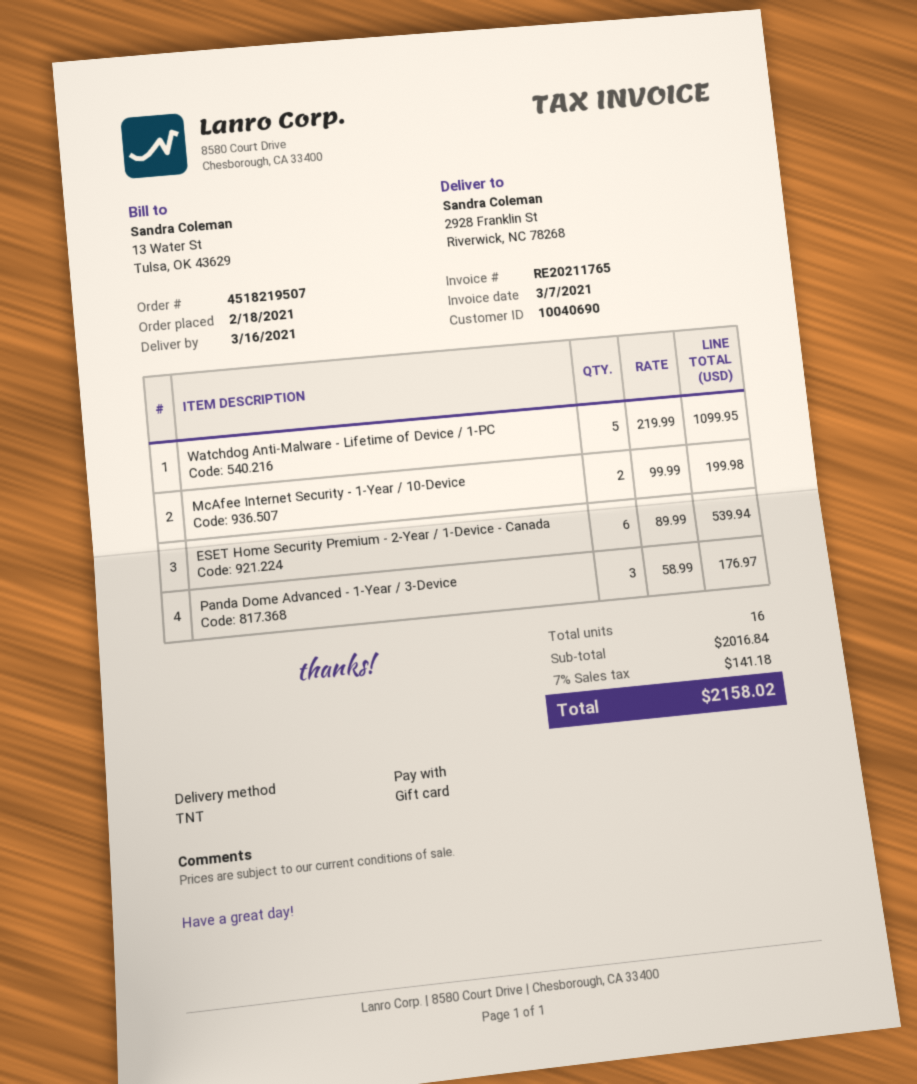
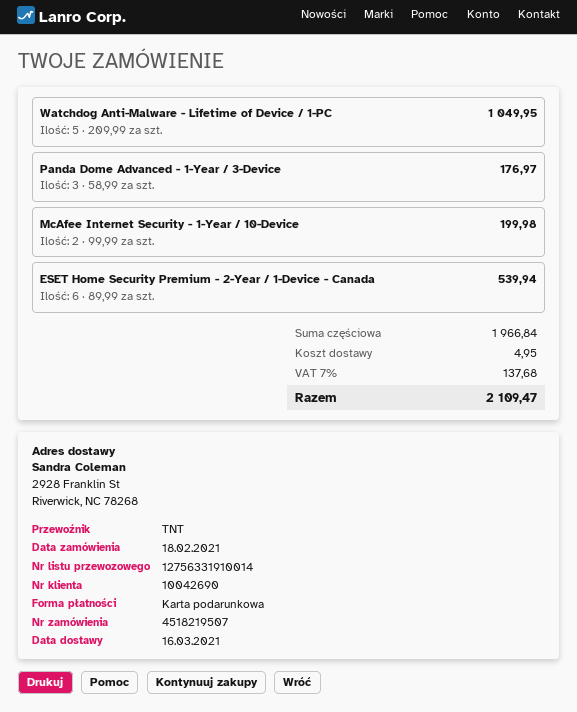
customer number: 10040690 -> 10042690
Watchdog Anti-Malware - Lifetime of Device / 1-PC: 5 x 219.99 = 1099.95 -> 5 x 209.99 = 1049.95
subtotal: 2016.84 -> 1966.84
shipping: none -> 4.95
tax: 7% = 141.18 -> 7% = 137.68
total: 2158.02 -> 2109.47

